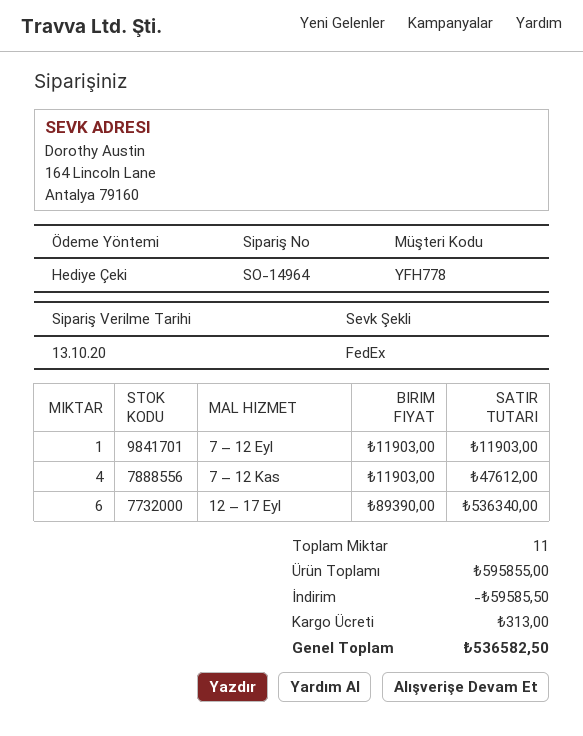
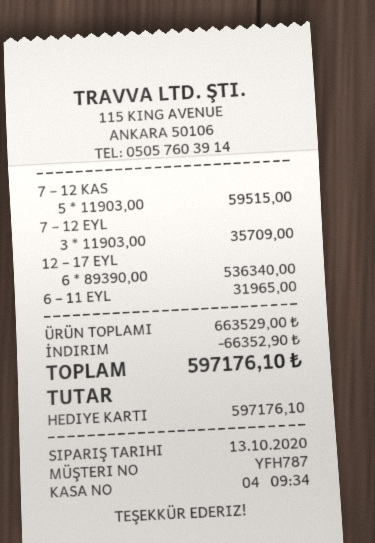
customer number: YFH778 -> YFH787
7 – 12 Eyl: 1 x 11903.00 = 11903.00 -> 3 x 11903.00 = 35709.00
7 – 12 Kas: 4 x 11903.00 = 47612.00 -> 5 x 11903.00 = 59515.00
6 – 11 EYL: none -> 1 x 31965.00 = 31965.00
subtotal: 595855.00 -> 663529.00
discount: 59585.50 -> 66352.90
shipping: 313.00 -> none
total: 536582.50 -> 597176.10

